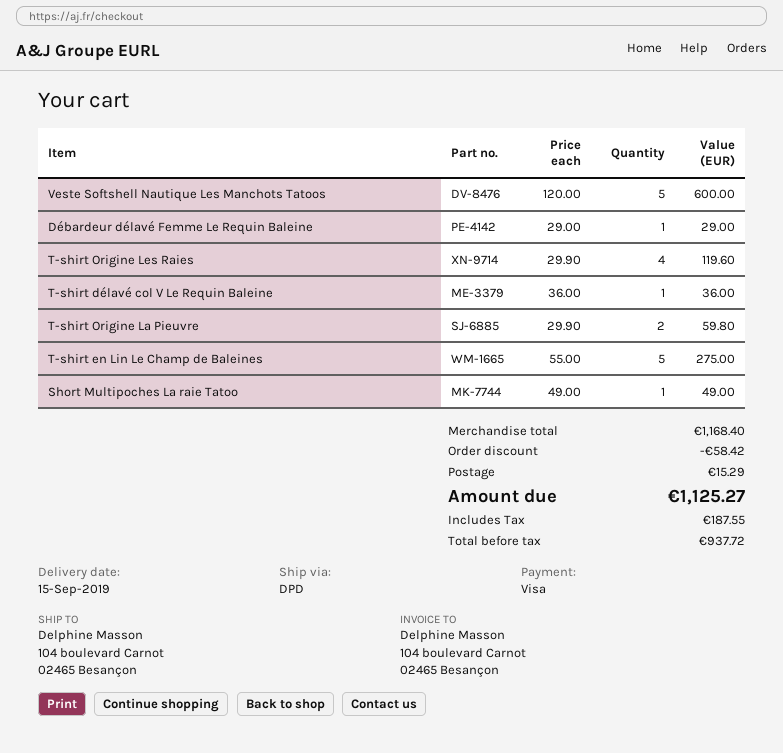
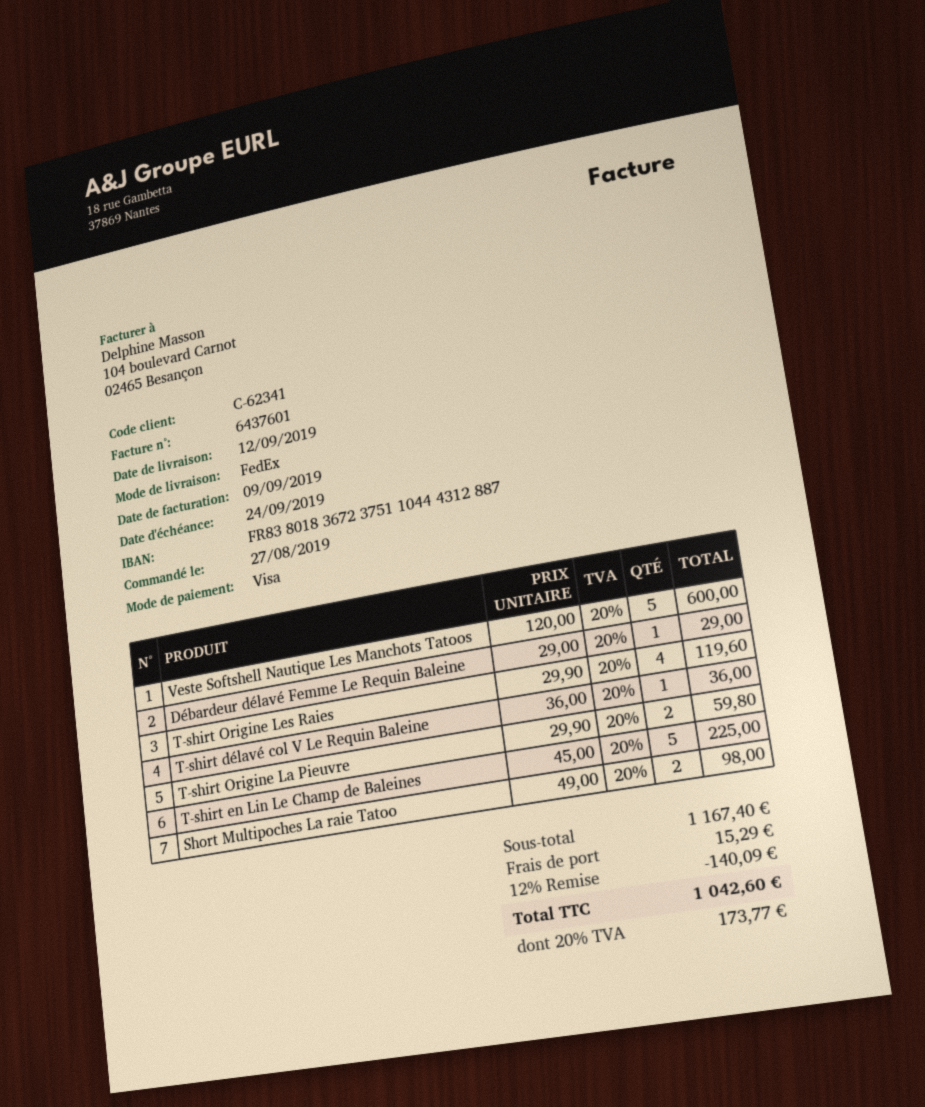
delivery date: 2019-09-15 -> 2019-09-12
shipping method: DPD -> FedEx
T-shirt en Lin Le Champ de Baleines: 5 x 55.00 = 275.00 -> 5 x 45.00 = 225.00
Short Multipoches La raie Tatoo: 1 x 49.00 = 49.00 -> 2 x 49.00 = 98.00
subtotal: 1168.40 -> 1167.40
discount: 58.42 -> 140.09
tax: 187.55 -> 173.77
total: 1125.27 -> 1042.60

